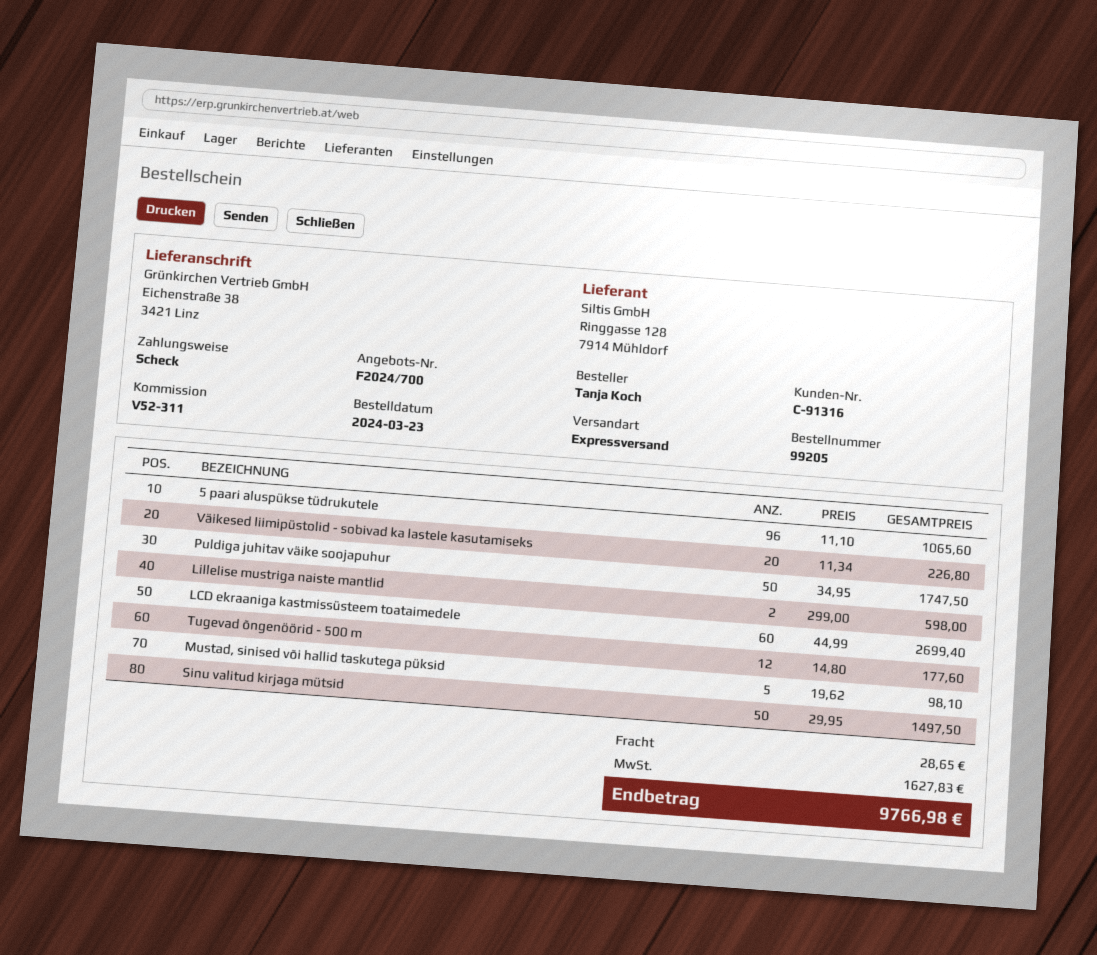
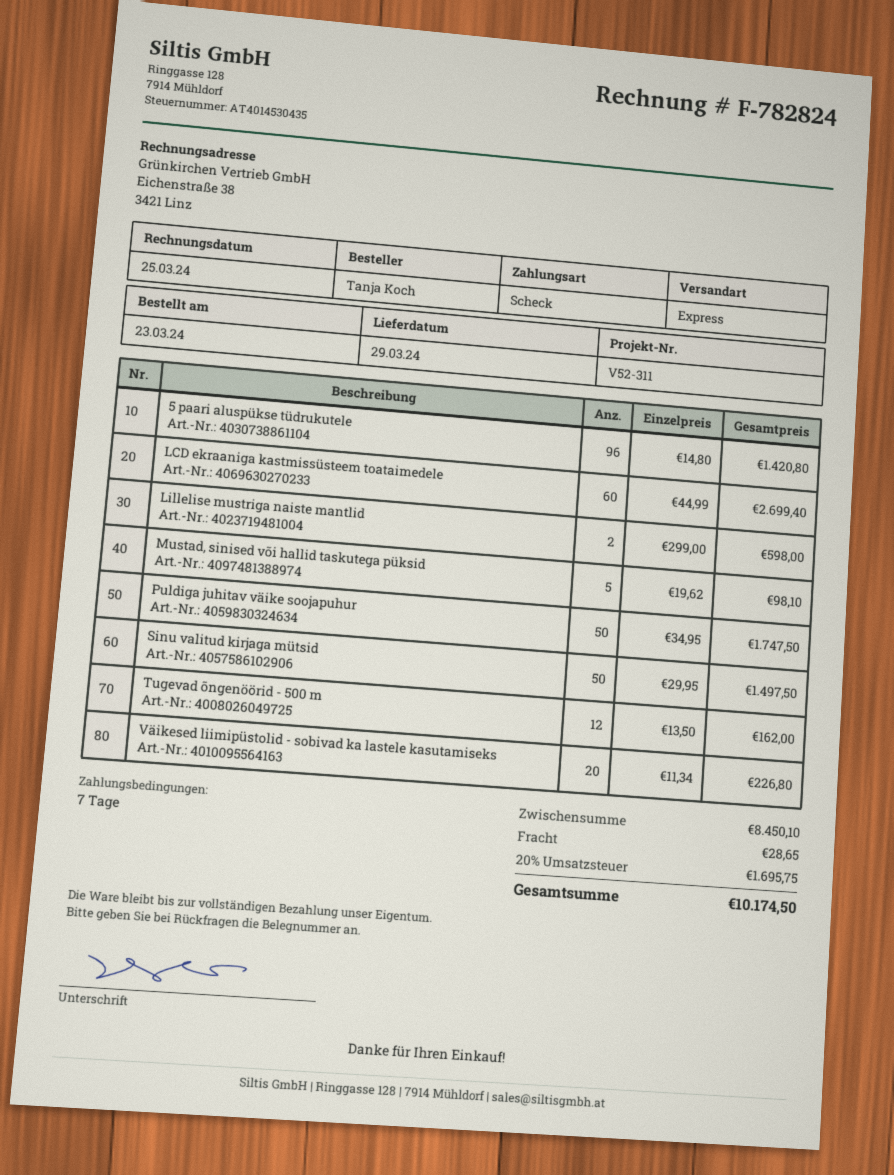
5 paari aluspükse tüdrukutele: 96 x 11.10 = 1065.60 -> 96 x 14.80 = 1420.80
Tugevad õngenöörid - 500 m: 12 x 14.80 = 177.60 -> 12 x 13.50 = 162.00
tax: 1627.83 -> 1695.75
total: 9766.98 -> 10174.50

